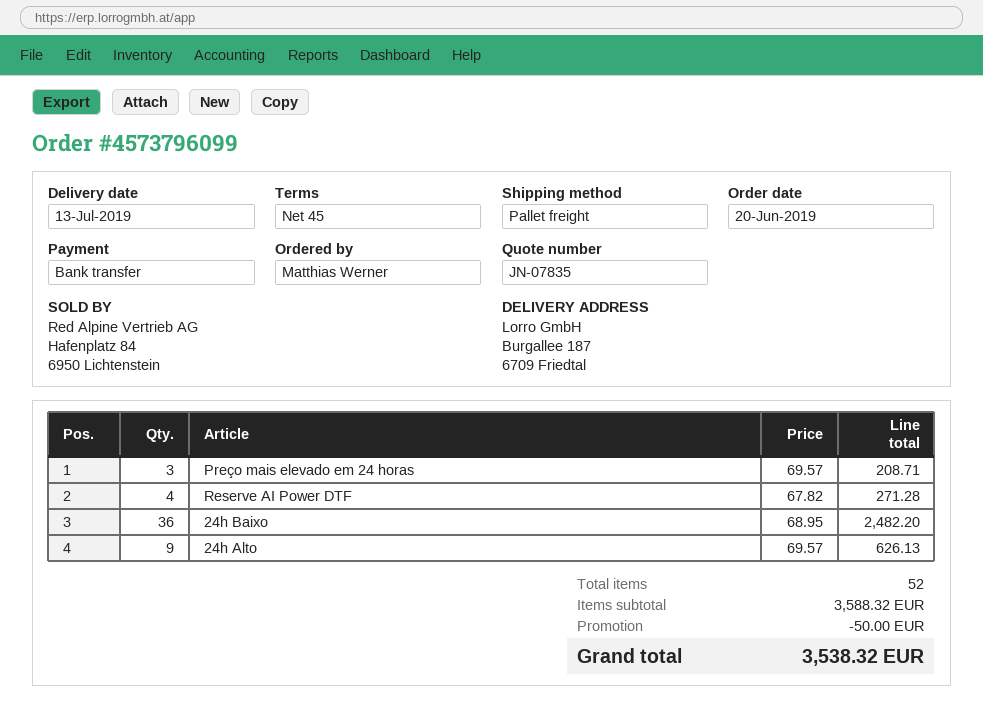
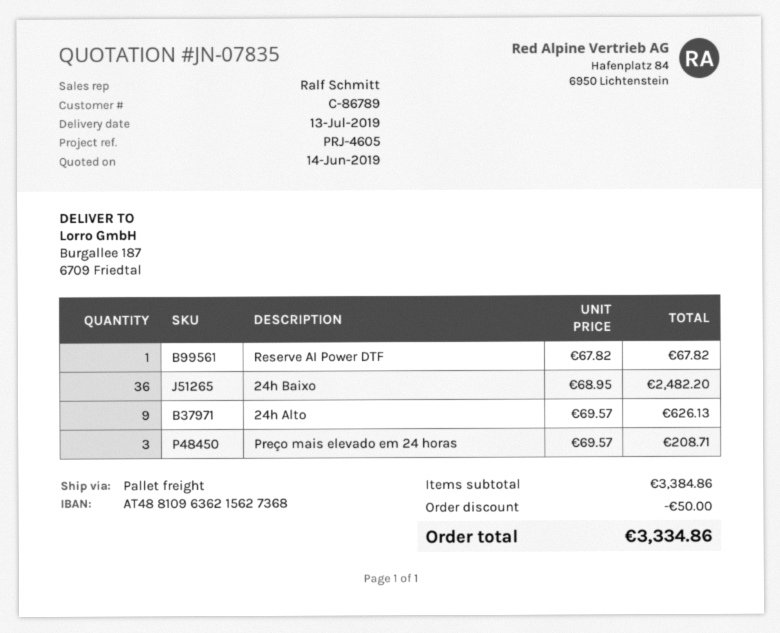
Reserve AI Power DTF: 4 x 67.82 = 271.28 -> 1 x 67.82 = 67.82
subtotal: 3588.32 -> 3384.86
total: 3538.32 -> 3334.86

